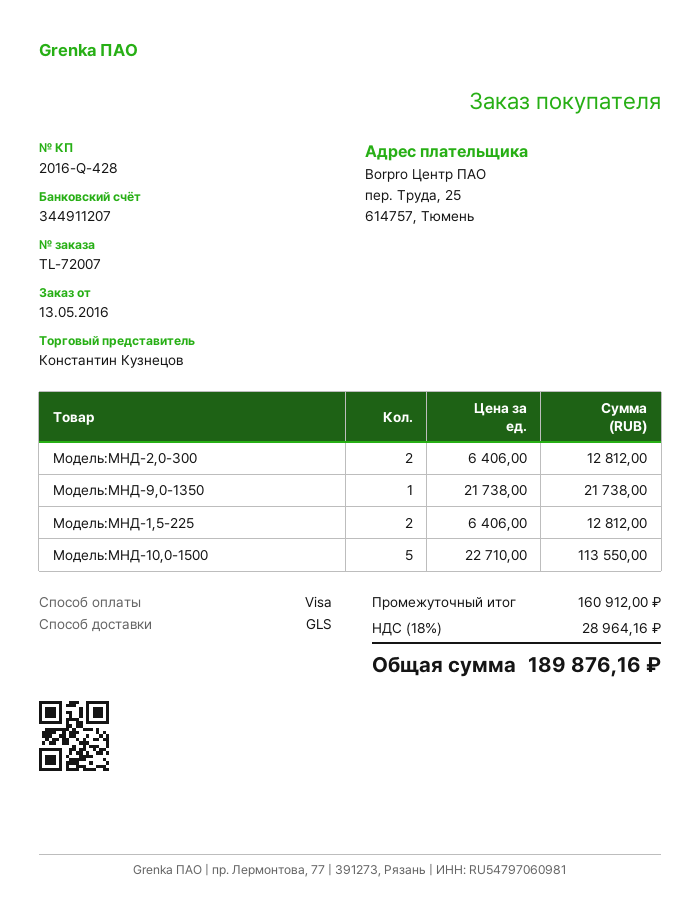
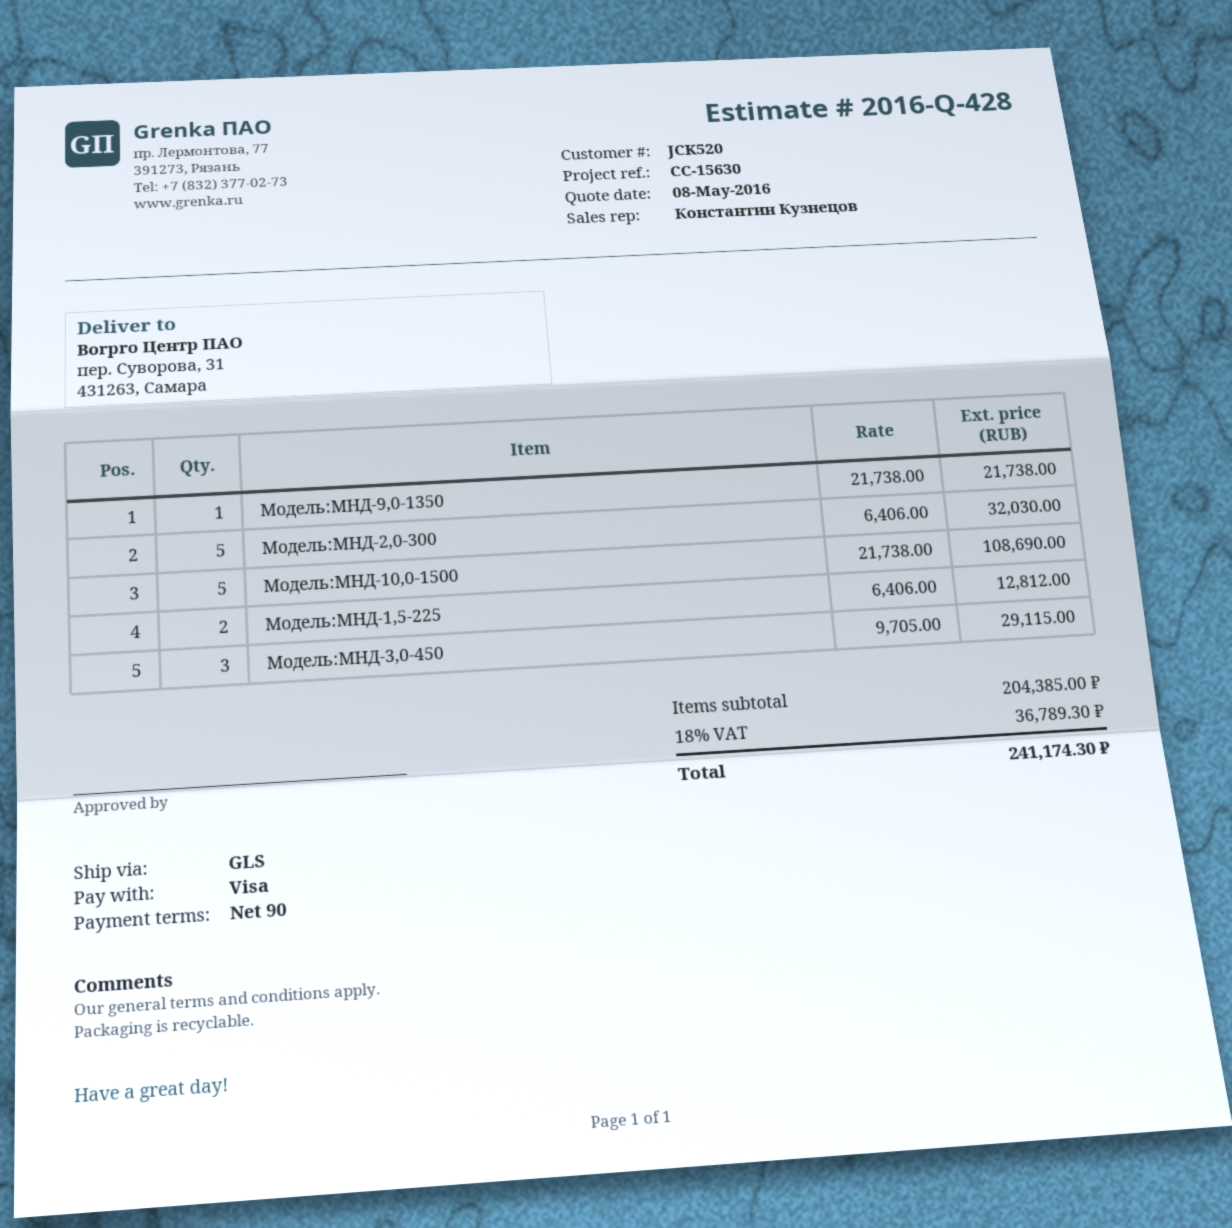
Модель:МНД-2,0-300: 2 x 6406.00 = 12812.00 -> 5 x 6406.00 = 32030.00
Модель:МНД-10,0-1500: 5 x 22710.00 = 113550.00 -> 5 x 21738.00 = 108690.00
Модель:МНД-3,0-450: none -> 3 x 9705.00 = 29115.00
subtotal: 160912.00 -> 204385.00
tax: 18% = 28964.16 -> 18% = 36789.30
total: 189876.16 -> 241174.30

